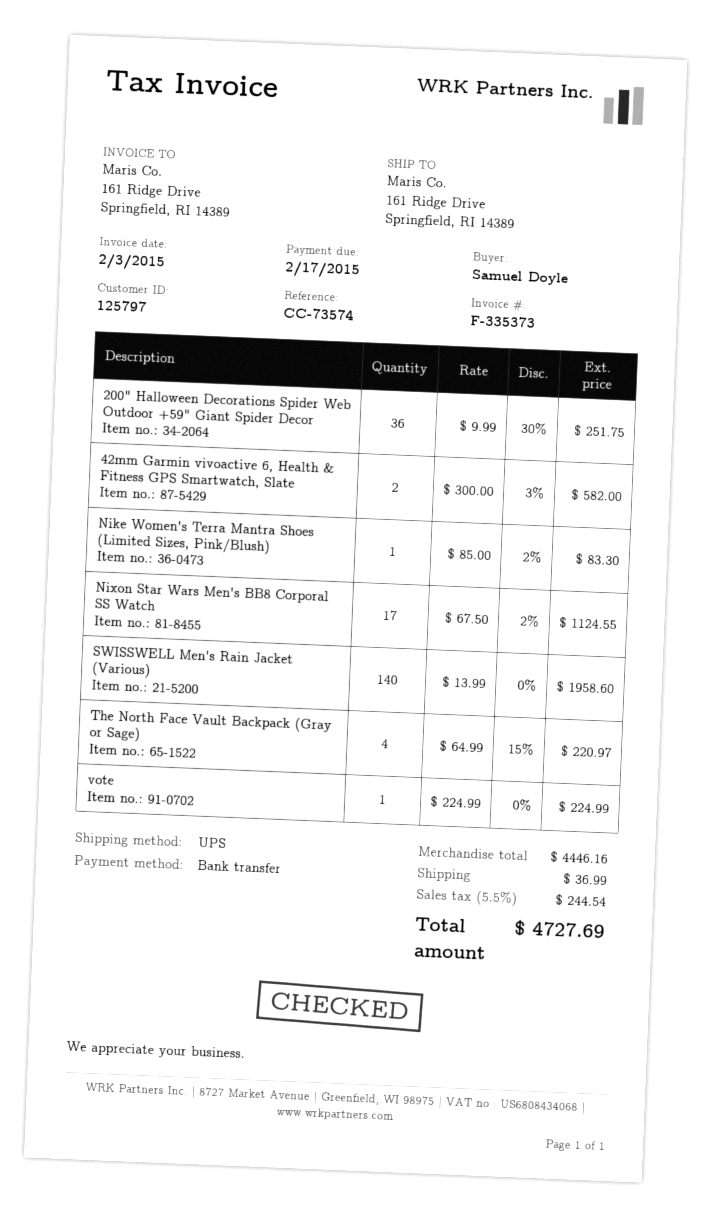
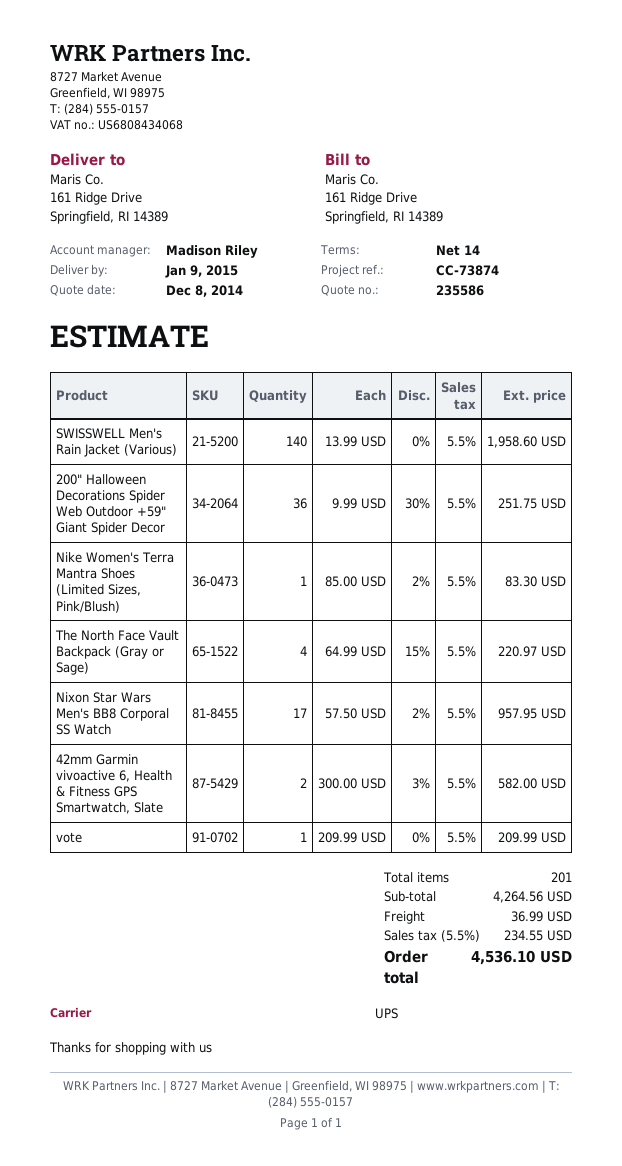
reference: CC-73574 -> CC-73874
Nixon Star Wars Men's BB8 Corporal SS Watch: 17 x 67.50 - 2% = 1124.55 -> 17 x 57.50 - 2% = 957.95
vote: 1 x 224.99 = 224.99 -> 1 x 209.99 = 209.99
subtotal: 4446.16 -> 4264.56
tax: 5.5% = 244.54 -> 5.5% = 234.55
total: 4727.69 -> 4536.10

